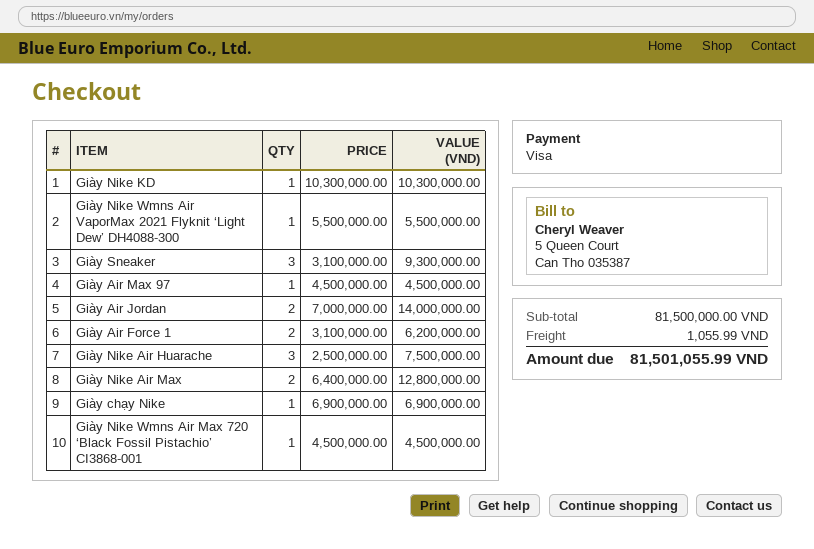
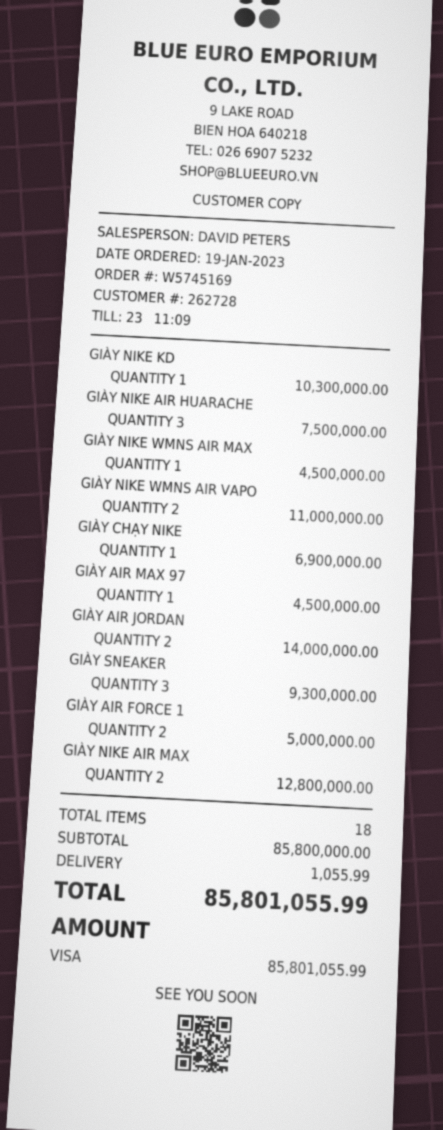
Giày Nike Wmns Air VaporMax 2021 Flyknit ‘Light Dew’ DH4088-300: 1 for 5500000.00 -> 2 for 11000000.00
Giày Air Force 1: 2 for 6200000.00 -> 2 for 5000000.00
subtotal: 81500000.00 -> 85800000.00
total: 81501055.99 -> 85801055.99

